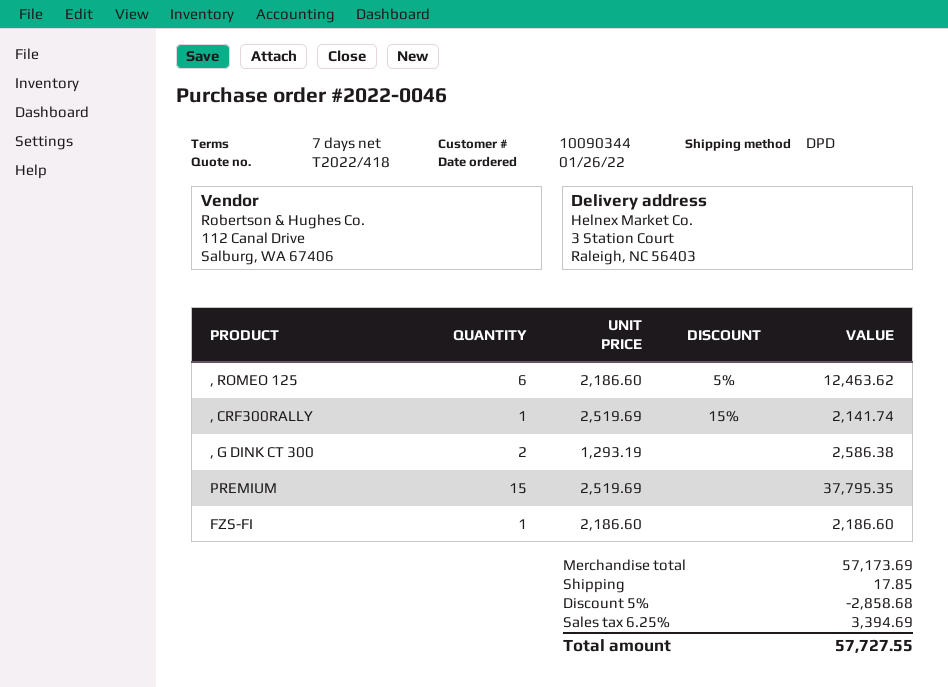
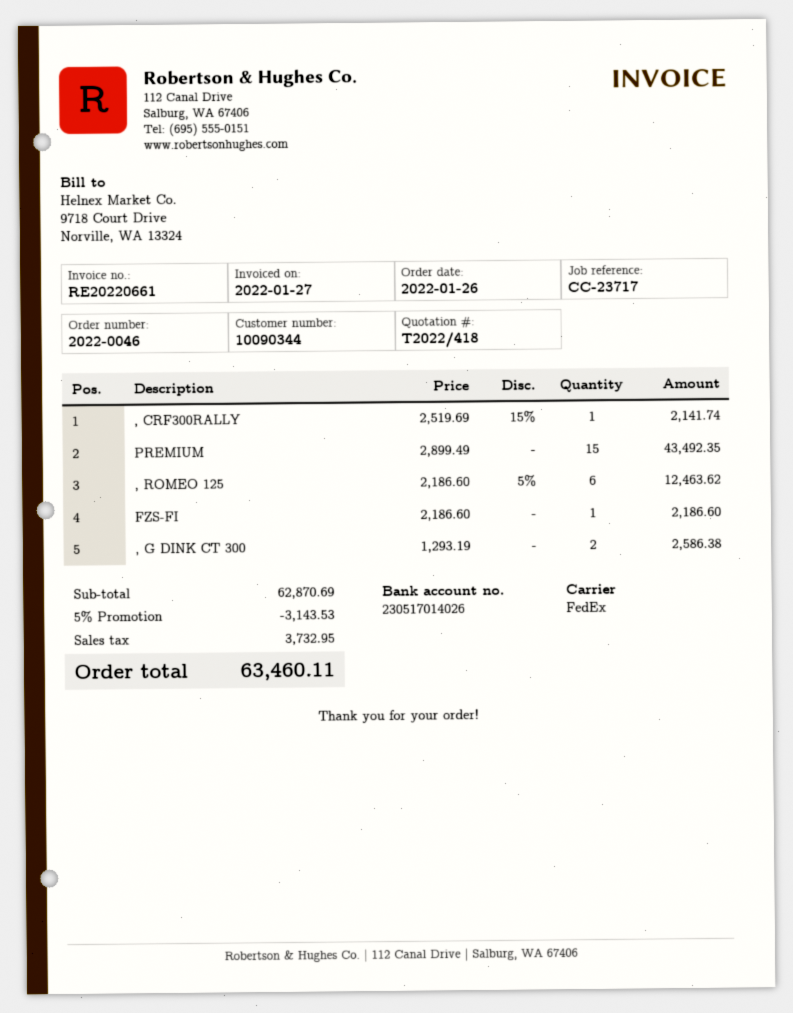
shipping method: DPD -> FedEx
PREMIUM: 15 x 2519.69 = 37795.35 -> 15 x 2899.49 = 43492.35
subtotal: 57173.69 -> 62870.69
discount: 5% = 2858.68 -> 5% = 3143.53
shipping: 17.85 -> none
tax: 3394.69 -> 3732.95
total: 57727.55 -> 63460.11

